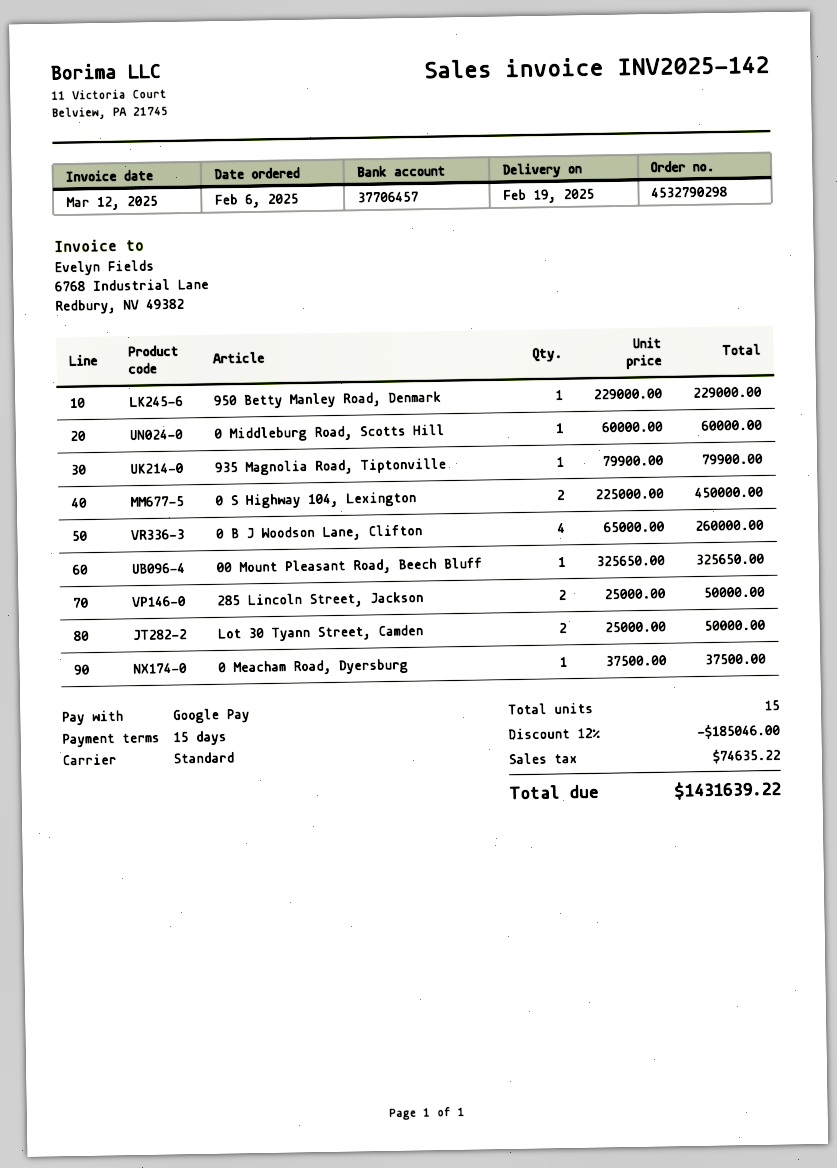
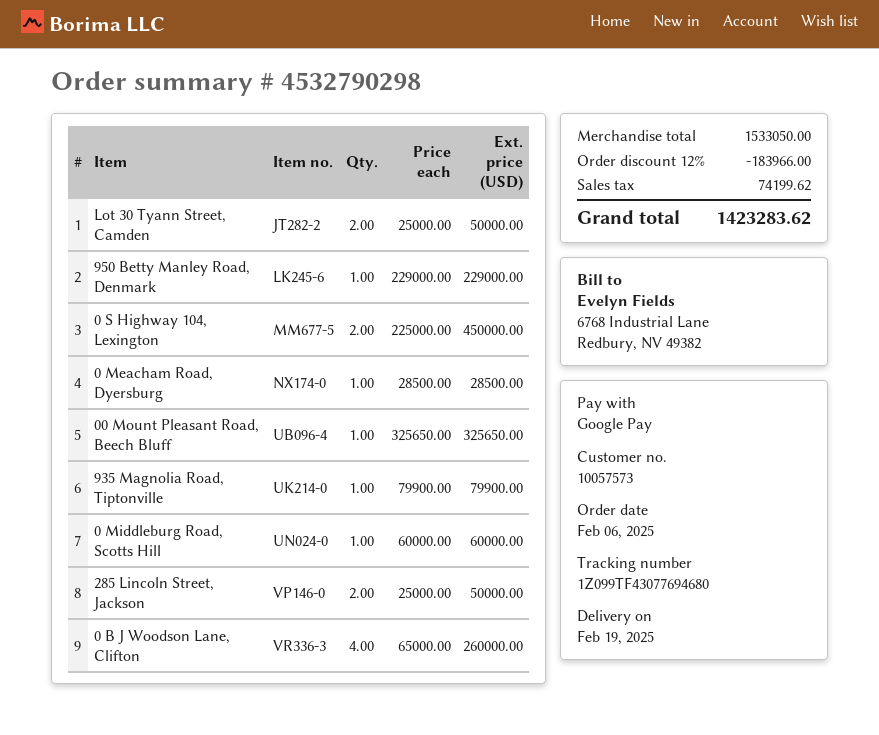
0 Meacham Road, Dyersburg: 1 x 37500.00 = 37500.00 -> 1 x 28500.00 = 28500.00
discount: 12% = 185046.00 -> 12% = 183966.00
tax: 74635.22 -> 74199.62
total: 1431639.22 -> 1423283.62

